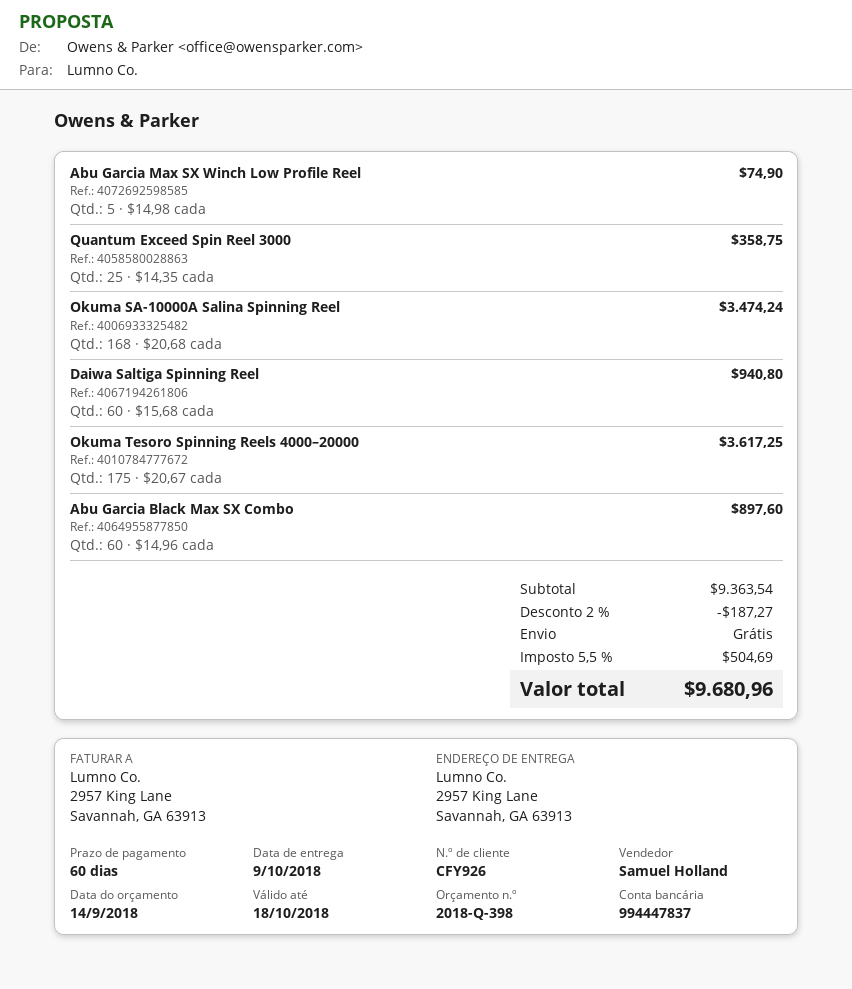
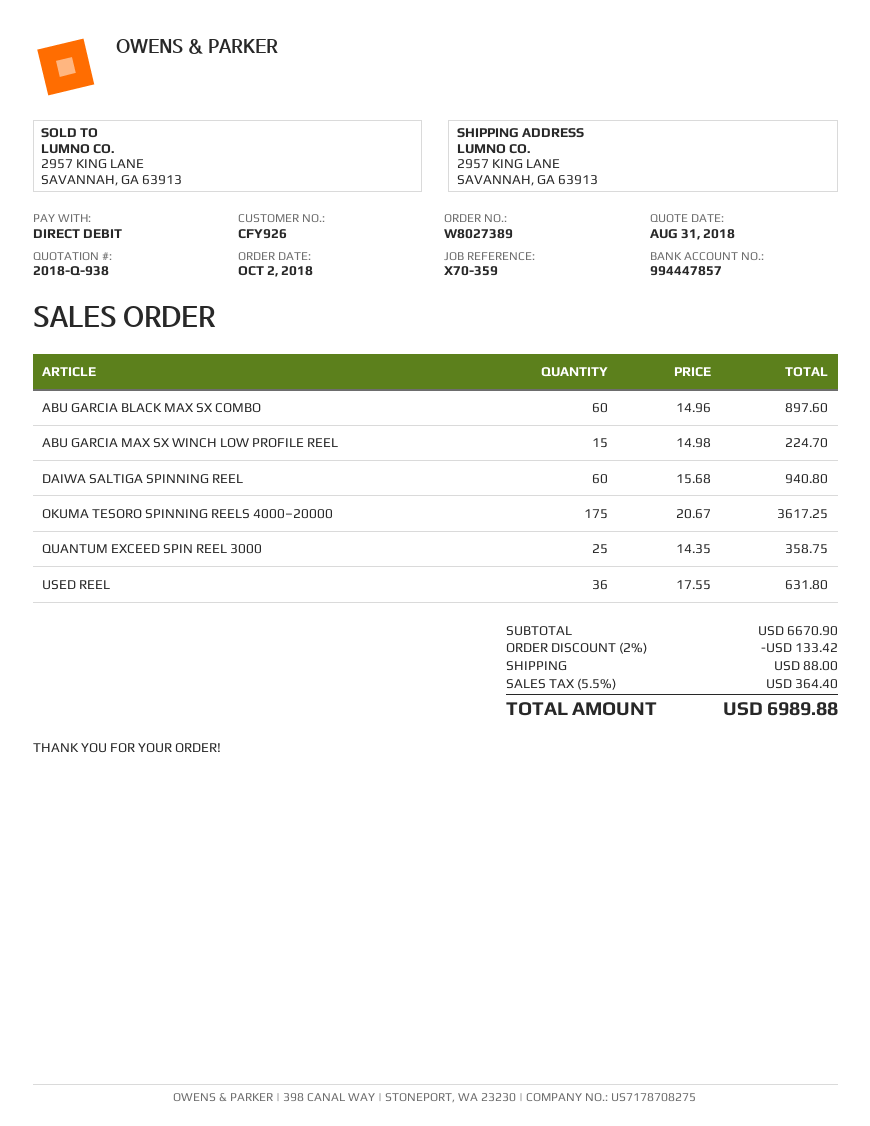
quote number: 2018-Q-398 -> 2018-Q-938
quote date: 2018-09-14 -> 2018-08-31
bank account: 994447837 -> 994447857
Abu Garcia Max SX Winch Low Profile Reel: 5 x 14.98 = 74.90 -> 15 x 14.98 = 224.70
Okuma SA-10000A Salina Spinning Reel: 168 x 20.68 = 3474.24 -> none
USED REEL: none -> 36 x 17.55 = 631.80
subtotal: 9363.54 -> 6670.90
discount: 2% = 187.27 -> 2% = 133.42
shipping: 0.00 -> 88.00
tax: 5.5% = 504.69 -> 5.5% = 364.40
total: 9680.96 -> 6989.88

